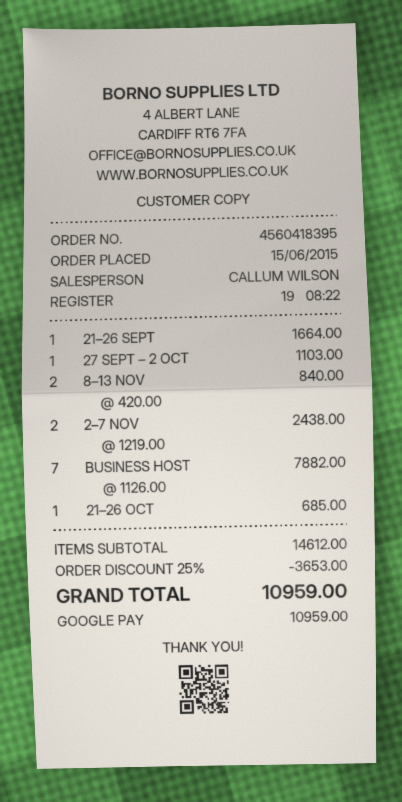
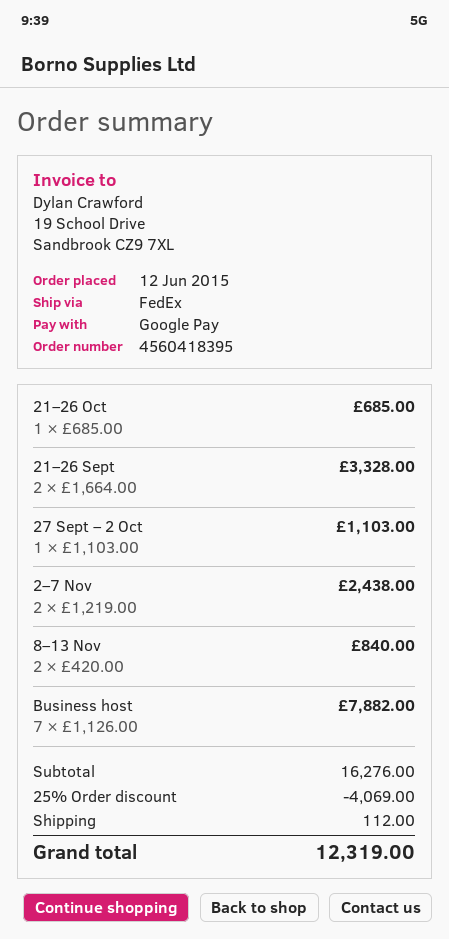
order date: 2015-06-15 -> 2015-06-12
21–26 SEPT: 1 x 1664.00 = 1664.00 -> 2 x 1664.00 = 3328.00
subtotal: 14612.00 -> 16276.00
discount: 25% = 3653.00 -> 25% = 4069.00
shipping: none -> 112.00
total: 10959.00 -> 12319.00

